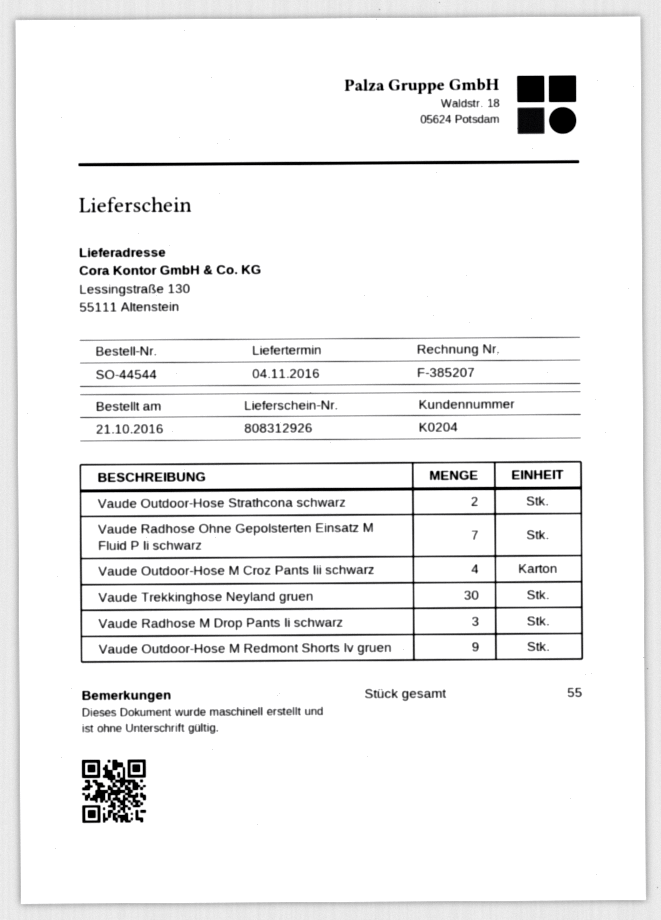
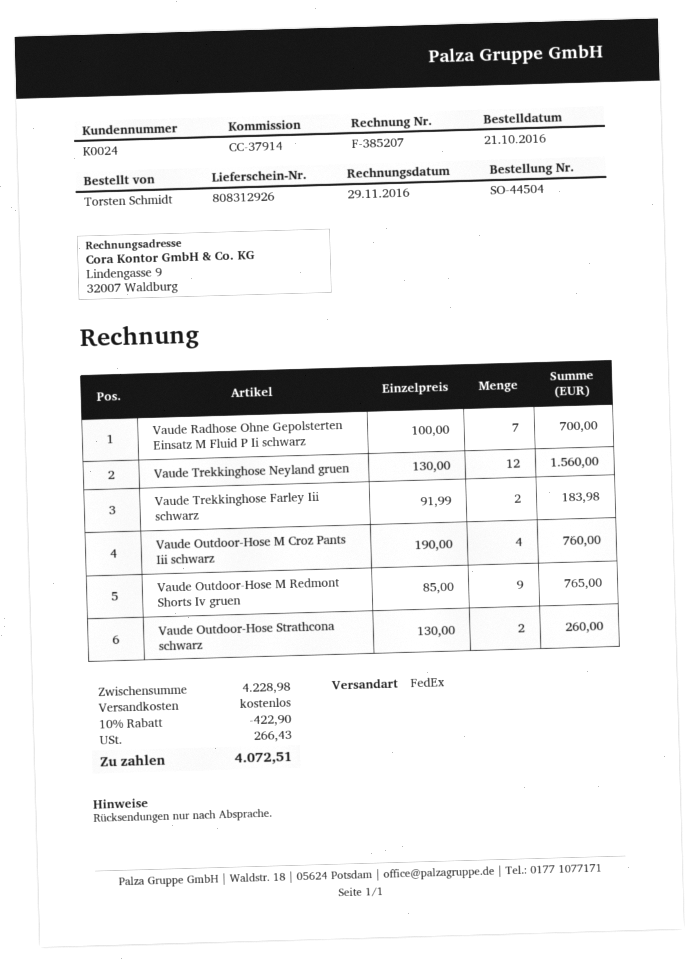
order number: SO-44544 -> SO-44504
customer number: K0204 -> K0024
Vaude Trekkinghose Neyland gruen: 30 -> 12
Vaude Radhose M Drop Pants Ii schwarz: 3 -> none
Vaude Trekkinghose Farley Iii schwarz: none -> 2

